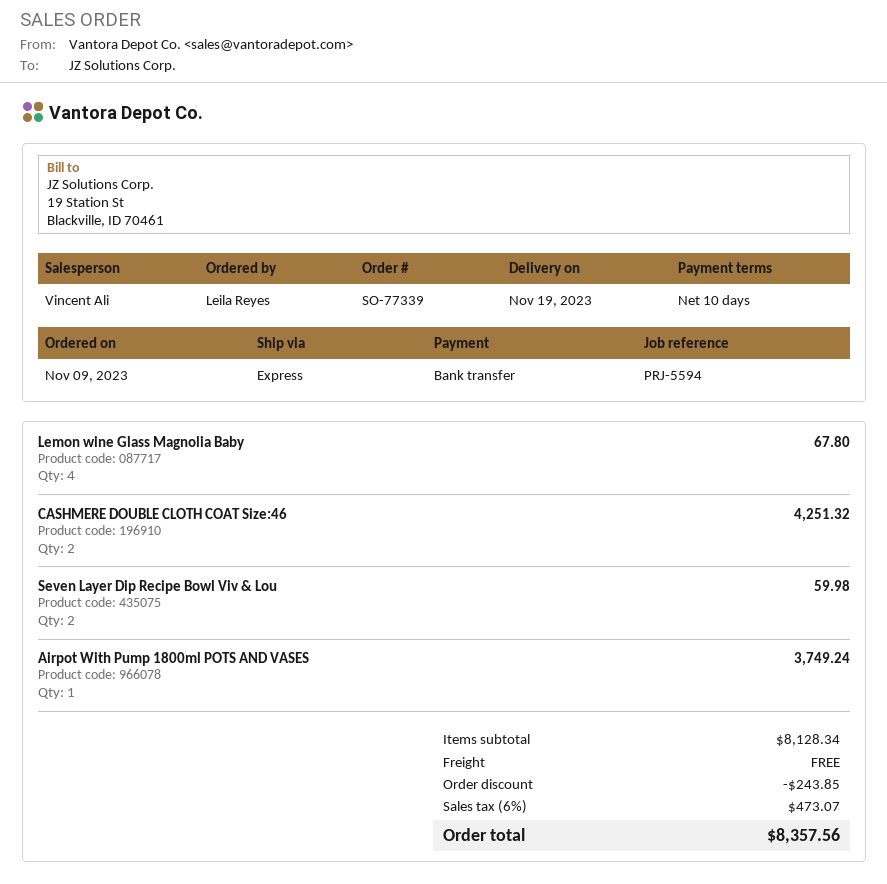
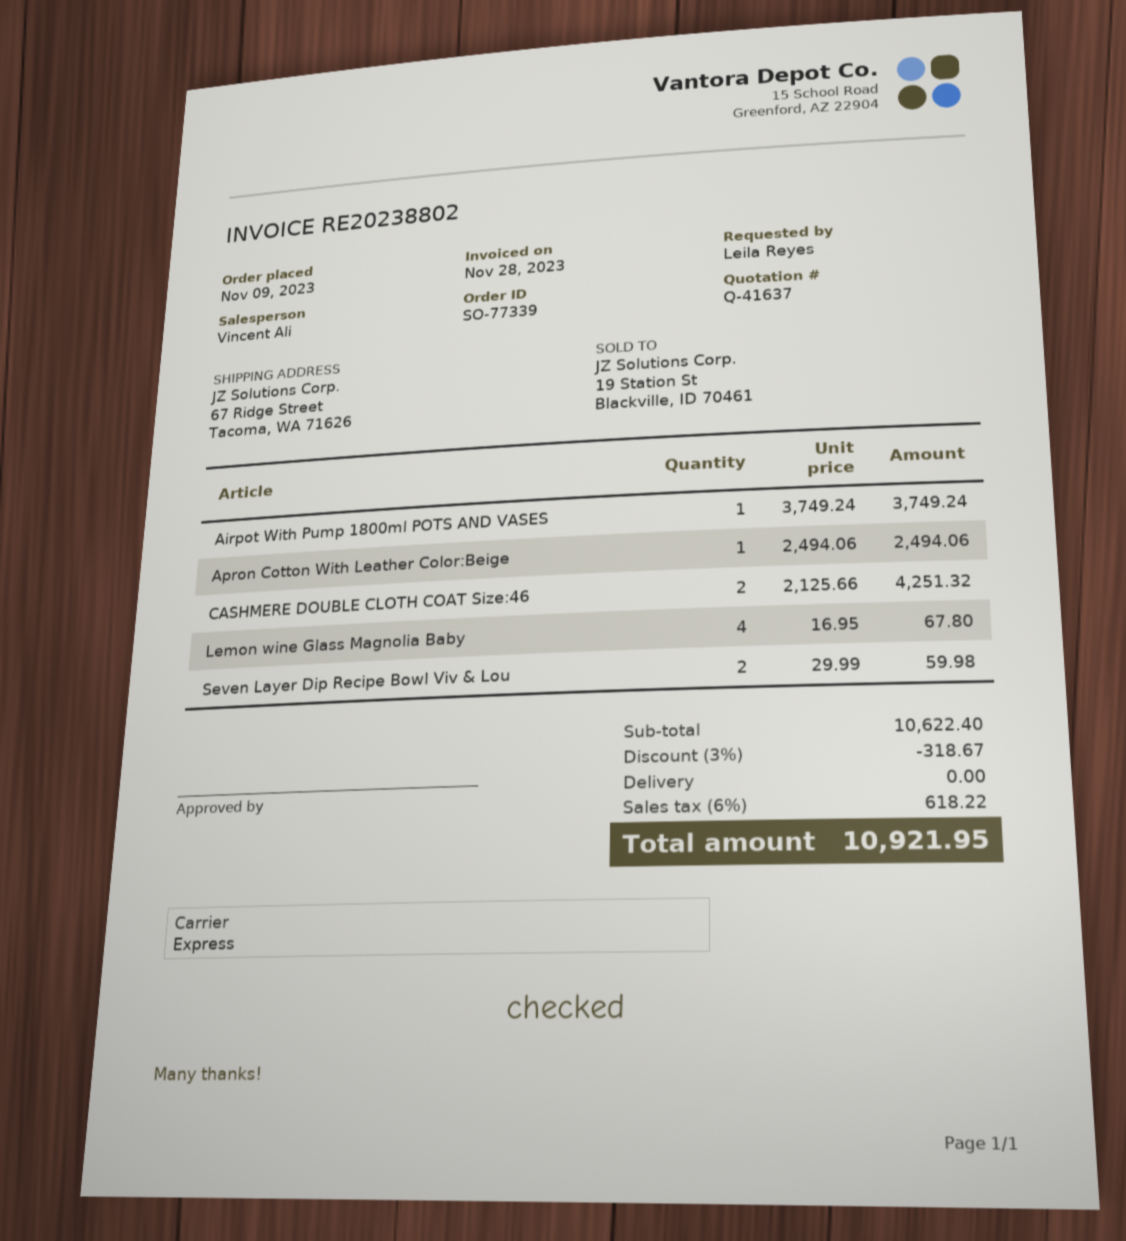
Apron Cotton With Leather Color:Beige: none -> 1 for 2494.06
subtotal: 8128.34 -> 10622.40
discount: 243.85 -> 318.67
tax: 6% = 473.07 -> 6% = 618.22
total: 8357.56 -> 10921.95

